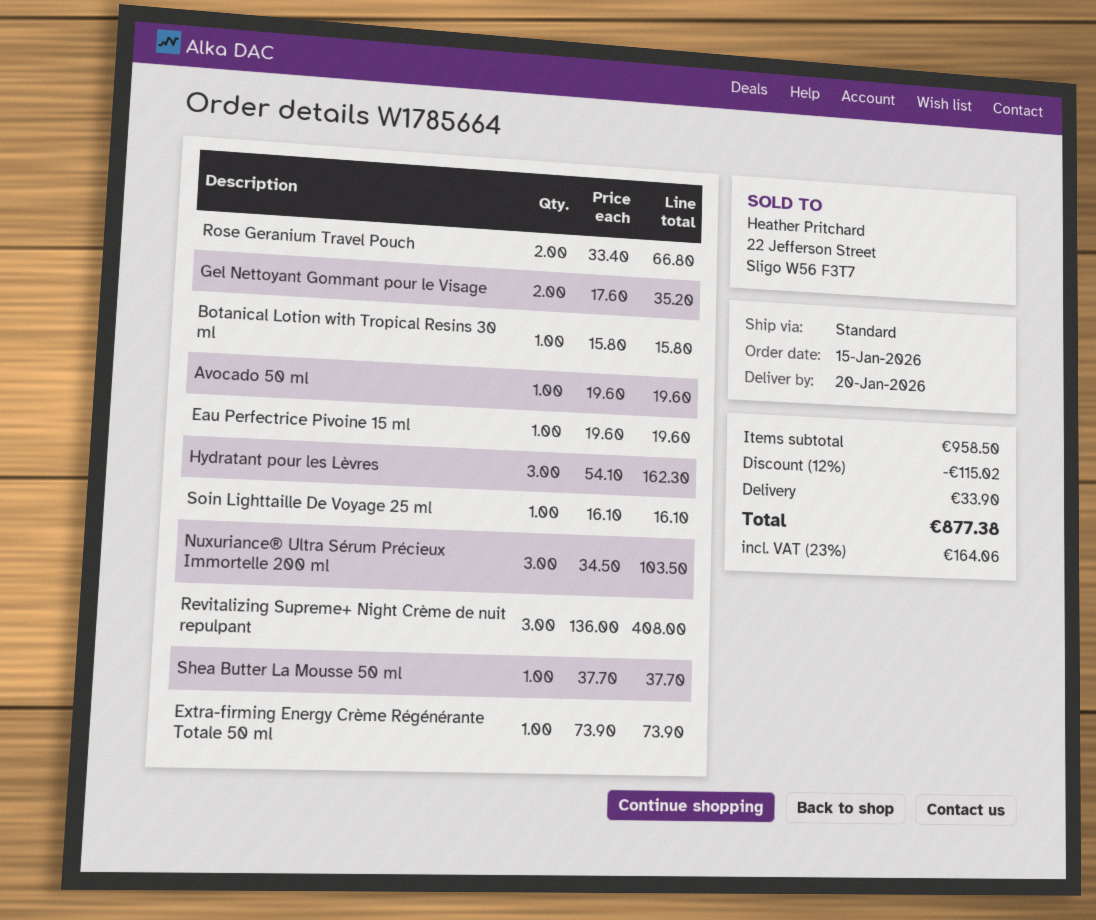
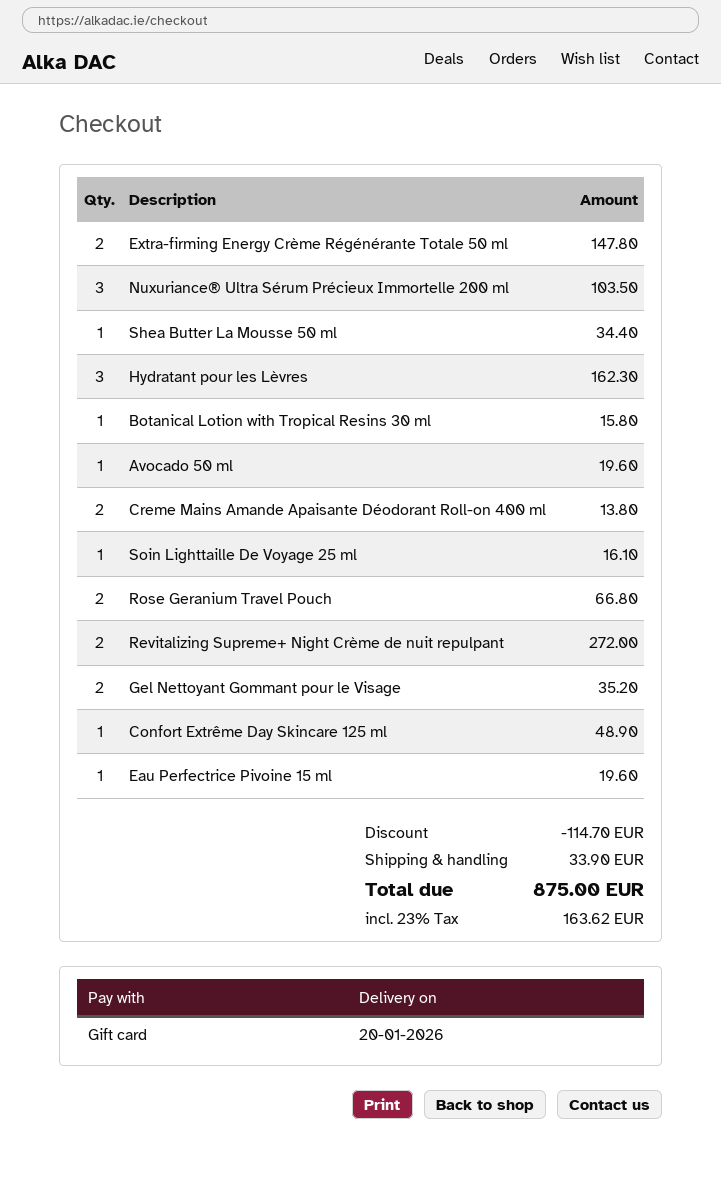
Revitalizing Supreme+ Night Crème de nuit repulpant: 3 for 408.00 -> 2 for 272.00
Shea Butter La Mousse 50 ml: 1 for 37.70 -> 1 for 34.40
Extra-firming Energy Crème Régénérante Totale 50 ml: 1 for 73.90 -> 2 for 147.80
Creme Mains Amande Apaisante Déodorant Roll-on 400 ml: none -> 2 for 13.80
Confort Extrême Day Skincare 125 ml: none -> 1 for 48.90
discount: 115.02 -> 114.70
tax: 23% = 164.06 -> 23% = 163.62
total: 877.38 -> 875.00

